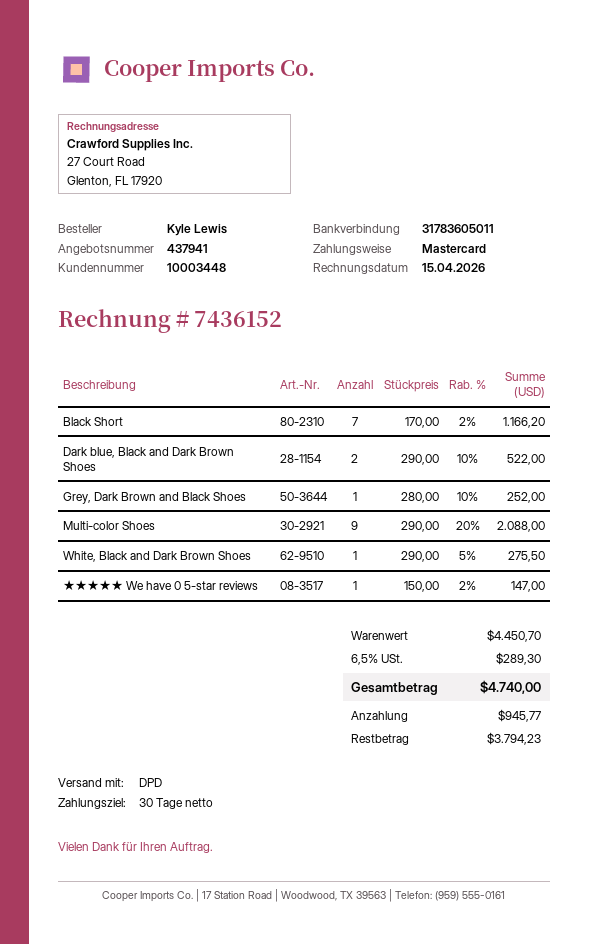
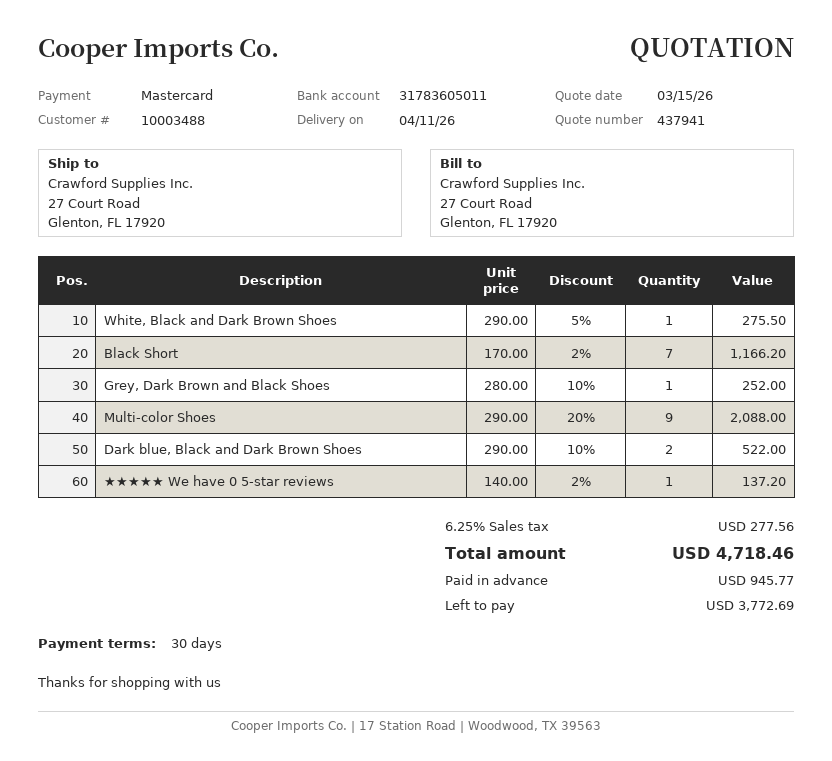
customer number: 10003448 -> 10003488
★★★★★ We have 0 5-star reviews: 1 x 150.00 - 2% = 147.00 -> 1 x 140.00 - 2% = 137.20
tax: 6.5% = 289.30 -> 6.25% = 277.56
total: 4740.00 -> 4718.46
balance: 3794.23 -> 3772.69

